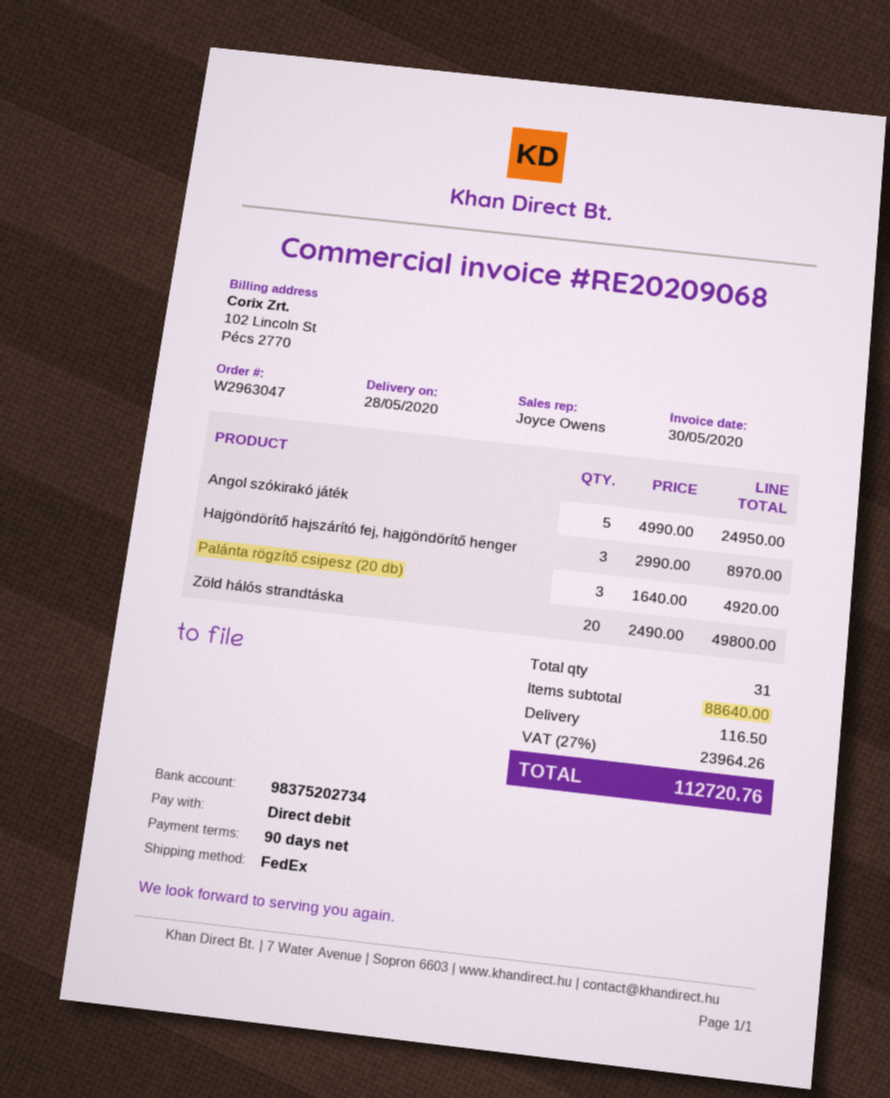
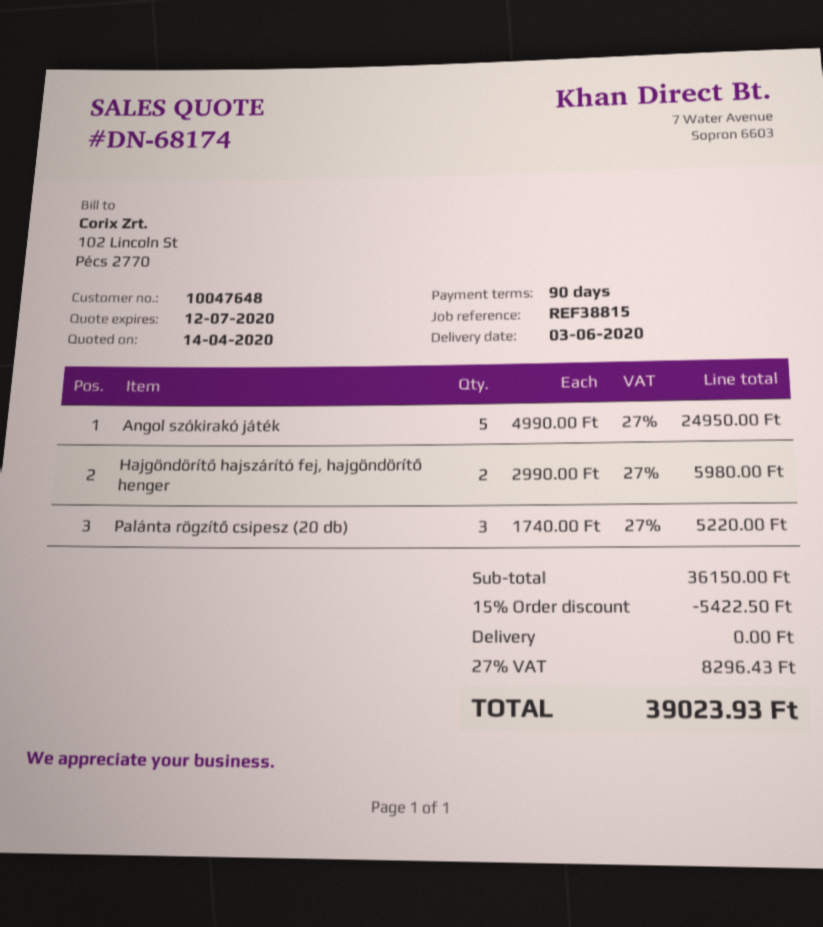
delivery date: 2020-05-28 -> 2020-06-03
Hajgöndörítő hajszárító fej, hajgöndörítő henger: 3 x 2990.00 = 8970.00 -> 2 x 2990.00 = 5980.00
Palánta rögzítő csipesz (20 db): 3 x 1640.00 = 4920.00 -> 3 x 1740.00 = 5220.00
Zöld hálós strandtáska: 20 x 2490.00 = 49800.00 -> none
subtotal: 88640.00 -> 36150.00
discount: none -> 15% = 5422.50
shipping: 116.50 -> 0.00
tax: 27% = 23964.26 -> 27% = 8296.43
total: 112720.76 -> 39023.93

